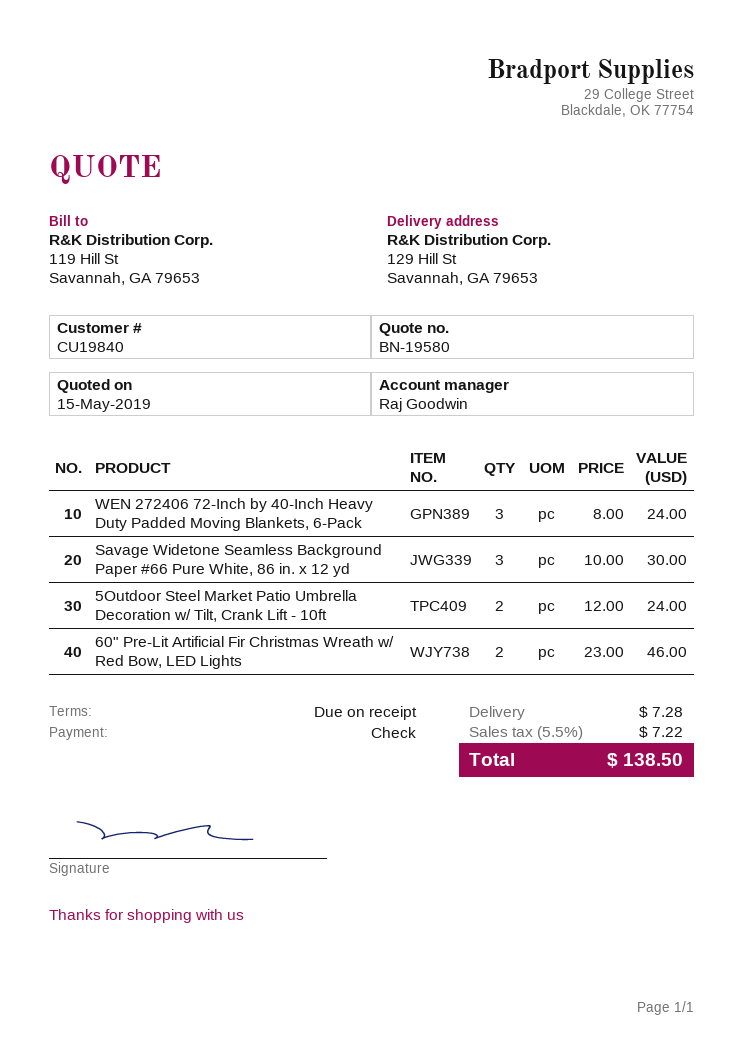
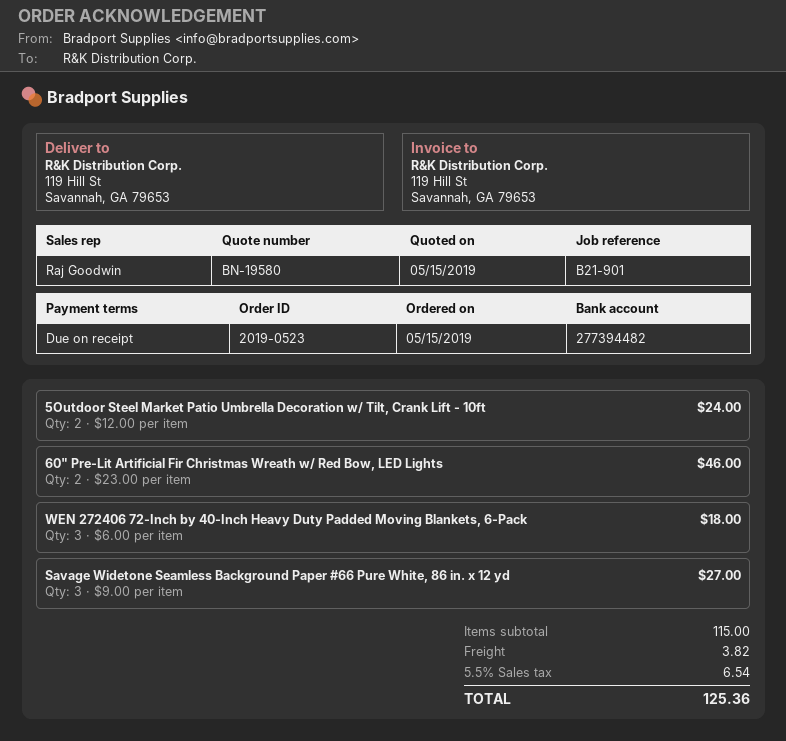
ship to: 129 Hill St, Savannah, GA 79653 -> 119 Hill St, Savannah, GA 79653
WEN 272406 72-Inch by 40-Inch Heavy Duty Padded Moving Blankets, 6-Pack: 3 x 8.00 = 24.00 -> 3 x 6.00 = 18.00
Savage Widetone Seamless Background Paper #66 Pure White, 86 in. x 12 yd: 3 x 10.00 = 30.00 -> 3 x 9.00 = 27.00
shipping: 7.28 -> 3.82
tax: 5.5% = 7.22 -> 5.5% = 6.54
total: 138.50 -> 125.36

